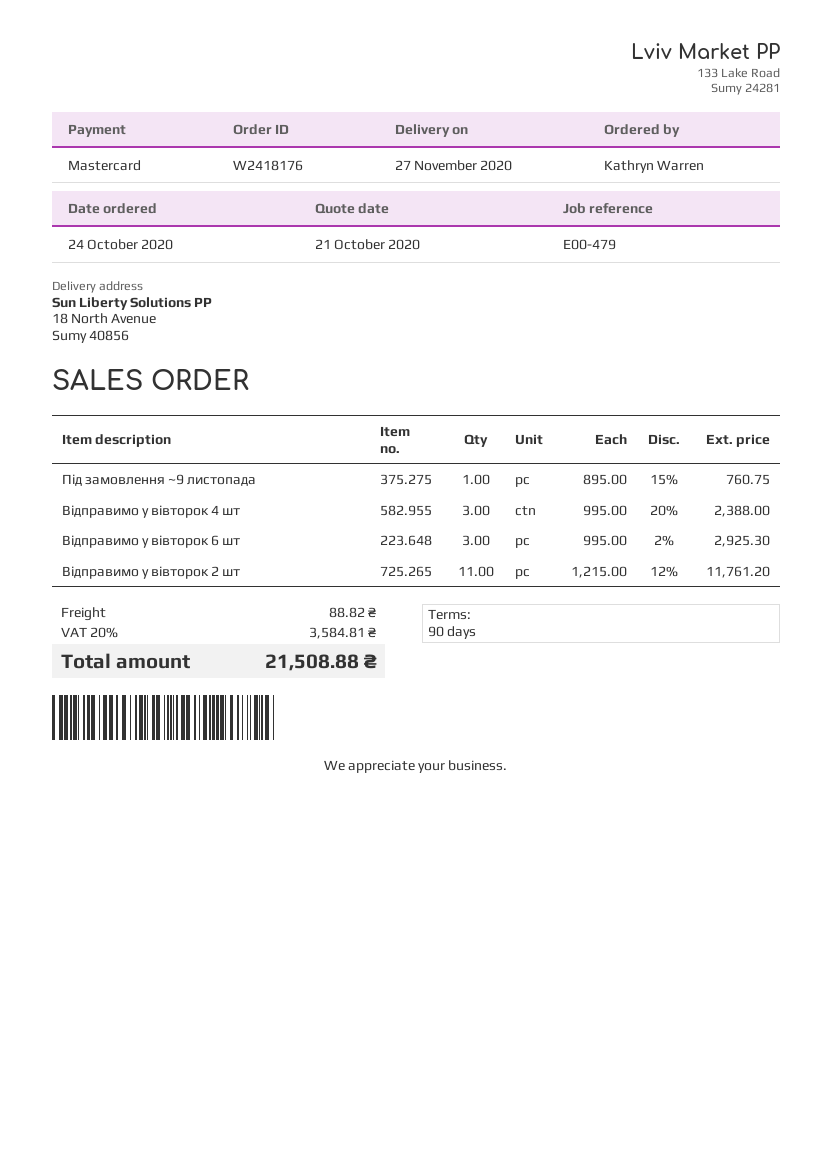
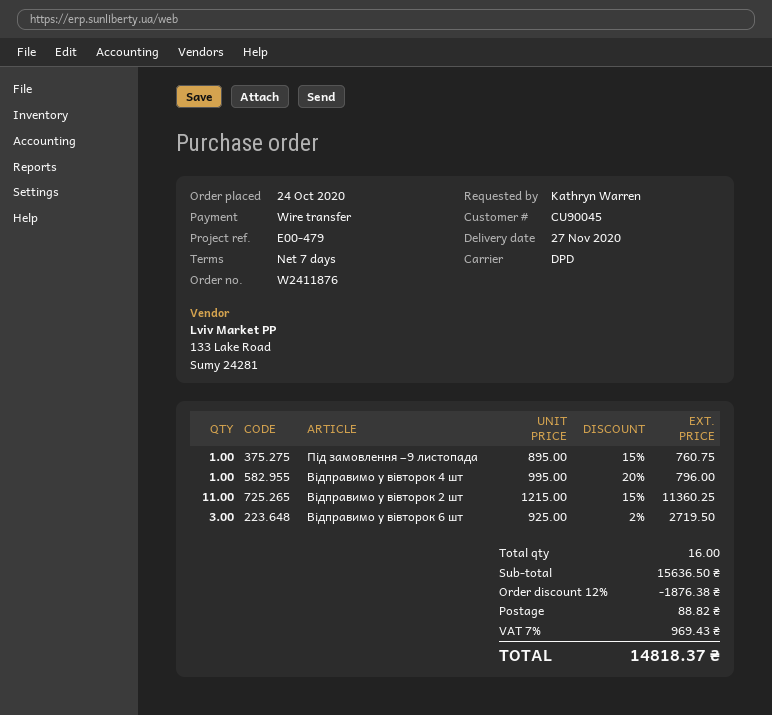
order number: W2418176 -> W2411876
payment terms: 90 days -> 7 days
payment method: Mastercard -> bank transfer
Відправимо у вівторок 4 шт: 3 x 995.00 - 20% = 2388.00 -> 1 x 995.00 - 20% = 796.00
Відправимо у вівторок 6 шт: 3 x 995.00 - 2% = 2925.30 -> 3 x 925.00 - 2% = 2719.50
Відправимо у вівторок 2 шт: 11 x 1215.00 - 12% = 11761.20 -> 11 x 1215.00 - 15% = 11360.25
discount: none -> 12% = 1876.38
tax: 20% = 3584.81 -> 7% = 969.43
total: 21508.88 -> 14818.37

